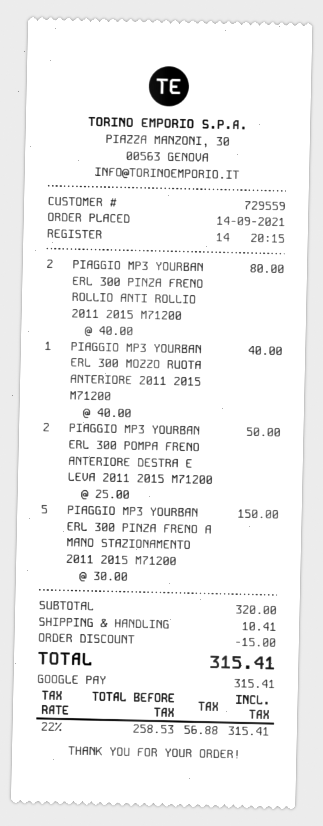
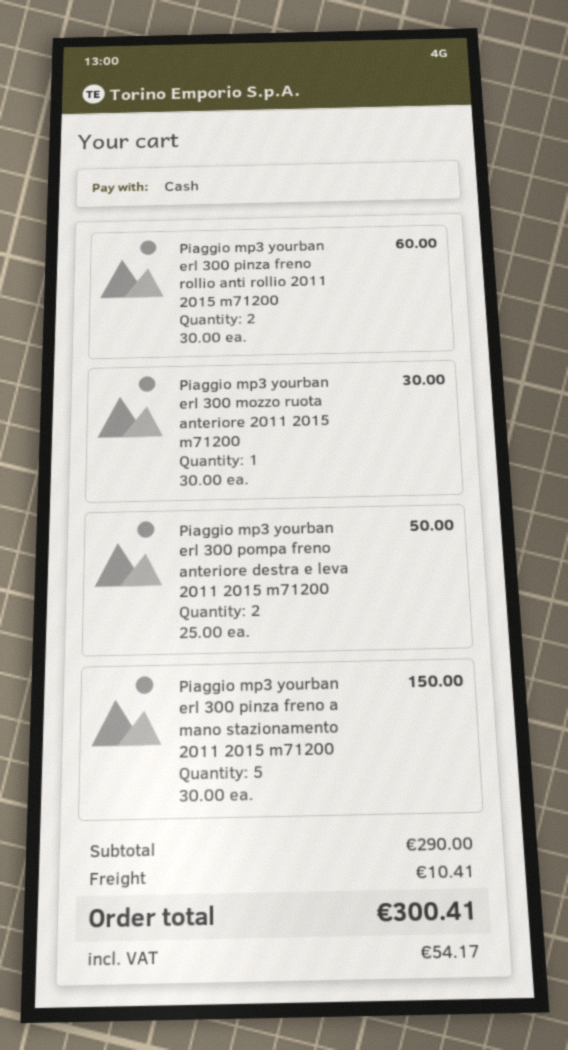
payment method: Google Pay -> cash
PIAGGIO MP3 YOURBAN ERL 300 PINZA FRENO ROLLIO ANTI ROLLIO 2011 2015 M71200: 2 x 40.00 = 80.00 -> 2 x 30.00 = 60.00
PIAGGIO MP3 YOURBAN ERL 300 MOZZO RUOTA ANTERIORE 2011 2015 M71200: 1 x 40.00 = 40.00 -> 1 x 30.00 = 30.00
subtotal: 320.00 -> 290.00
discount: 15.00 -> none
tax: 56.88 -> 54.17
total: 315.41 -> 300.41

